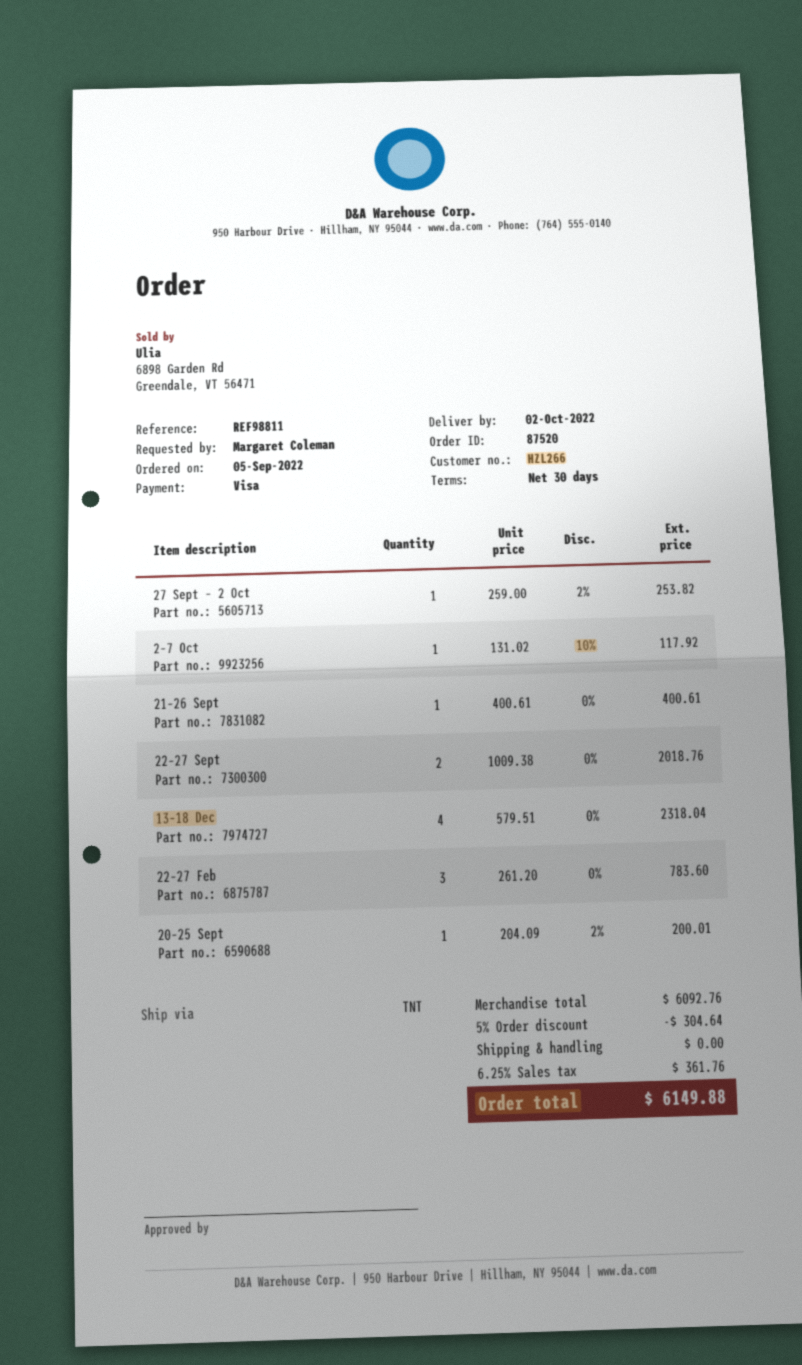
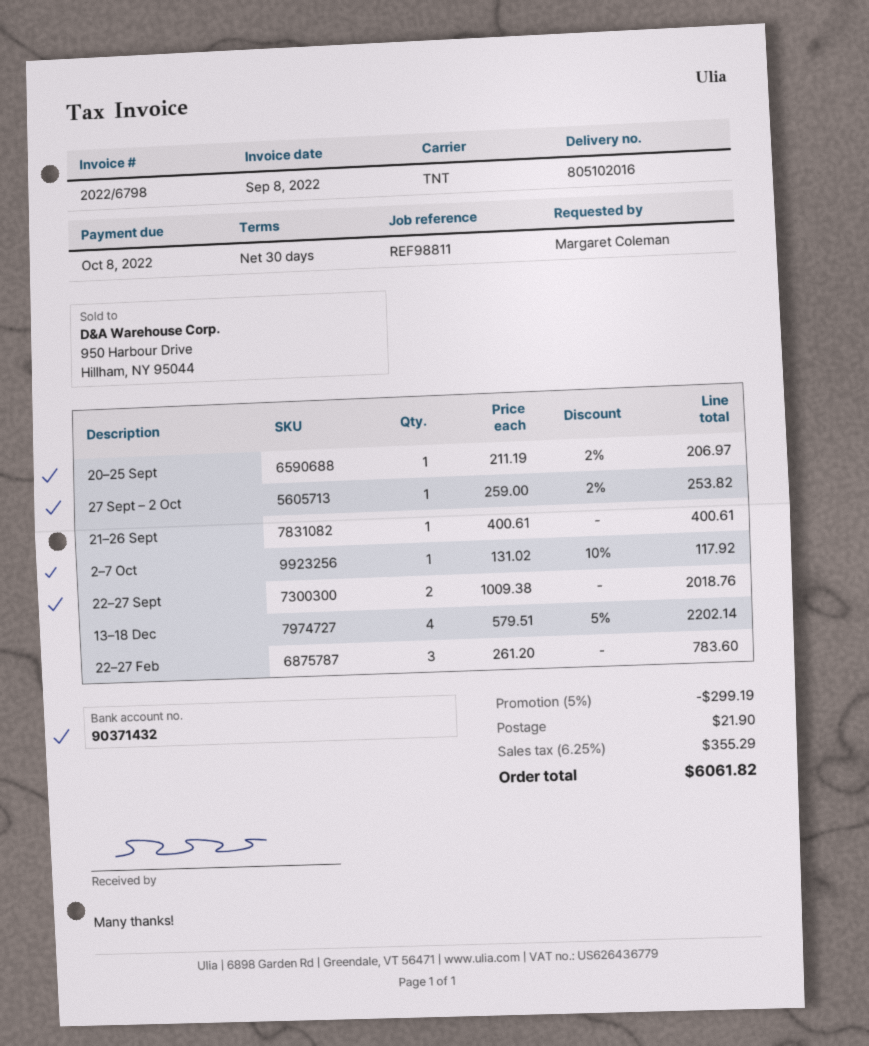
13–18 Dec: 4 x 579.51 = 2318.04 -> 4 x 579.51 - 5% = 2202.14
20–25 Sept: 1 x 204.09 - 2% = 200.01 -> 1 x 211.19 - 2% = 206.97
discount: 5% = 304.64 -> 5% = 299.19
shipping: 0.00 -> 21.90
tax: 6.25% = 361.76 -> 6.25% = 355.29
total: 6149.88 -> 6061.82

